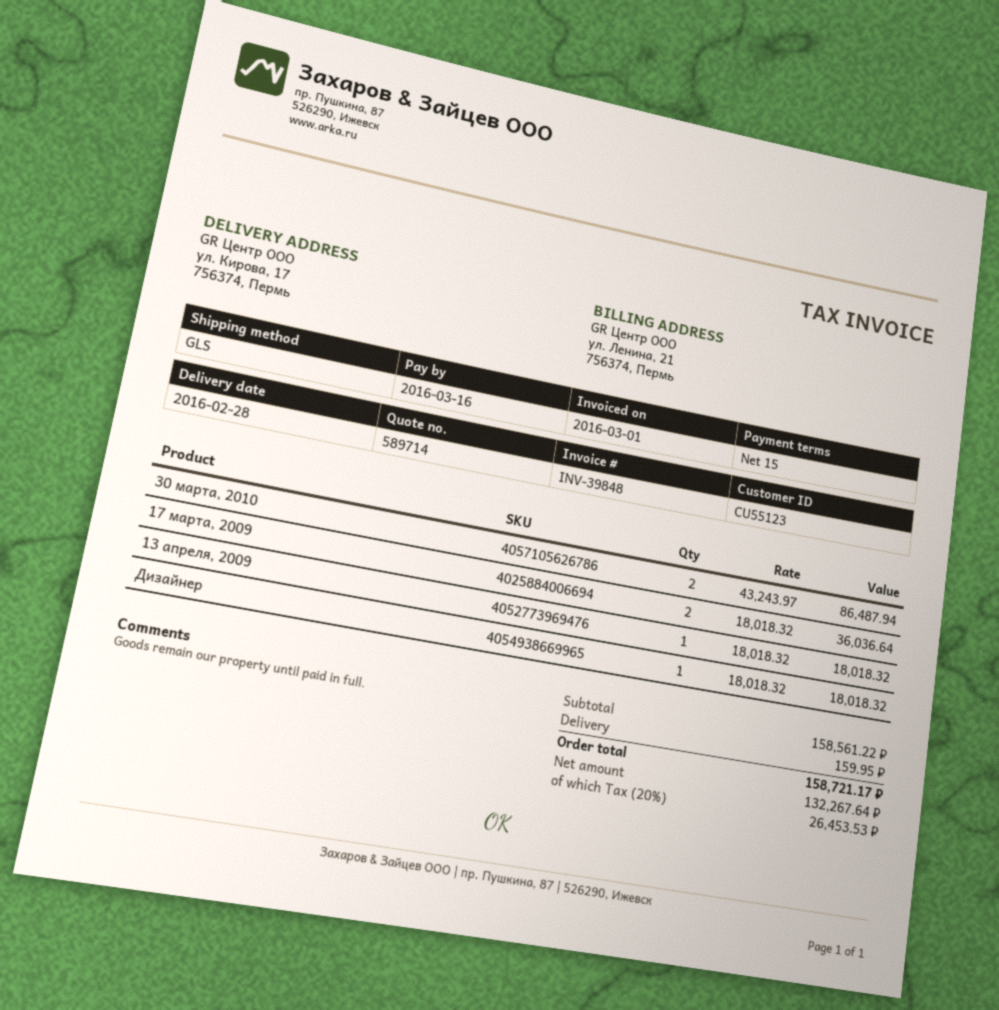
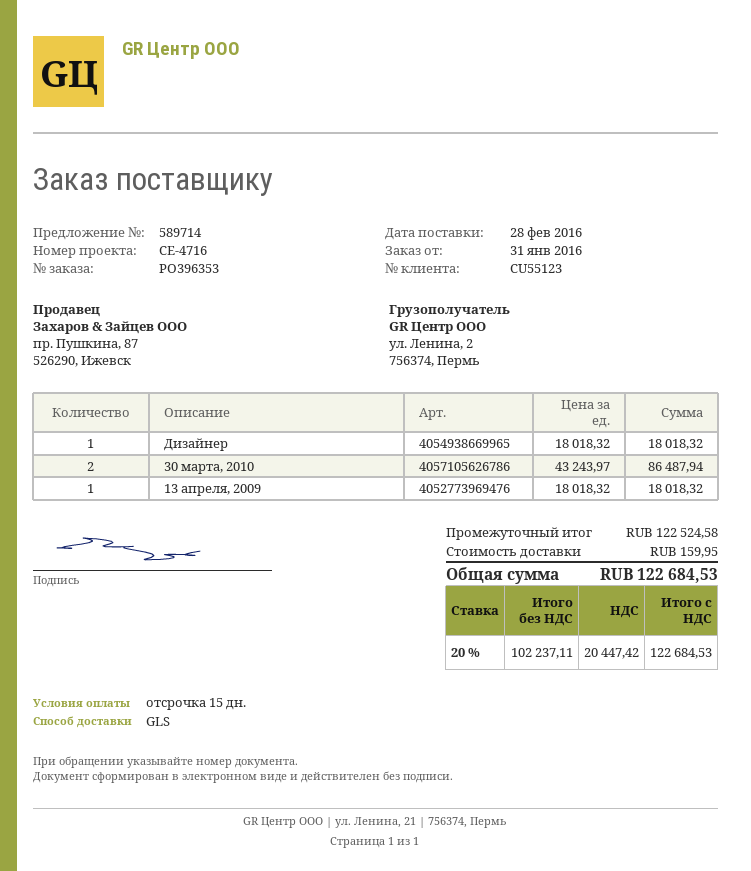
ship to: ул. Кирова, 17, 756374, Пермь -> ул. Ленина, 2, 756374, Пермь
17 марта, 2009: 2 x 18018.32 = 36036.64 -> none
subtotal: 158561.22 -> 122524.58
net: 132267.64 -> 102237.11
tax: 20% = 26453.53 -> 20% = 20447.42
total: 158721.17 -> 122684.53

